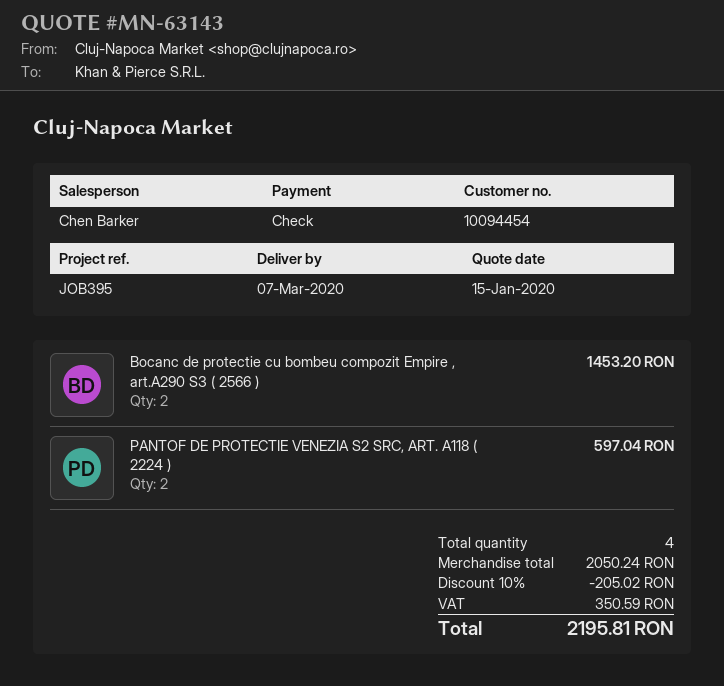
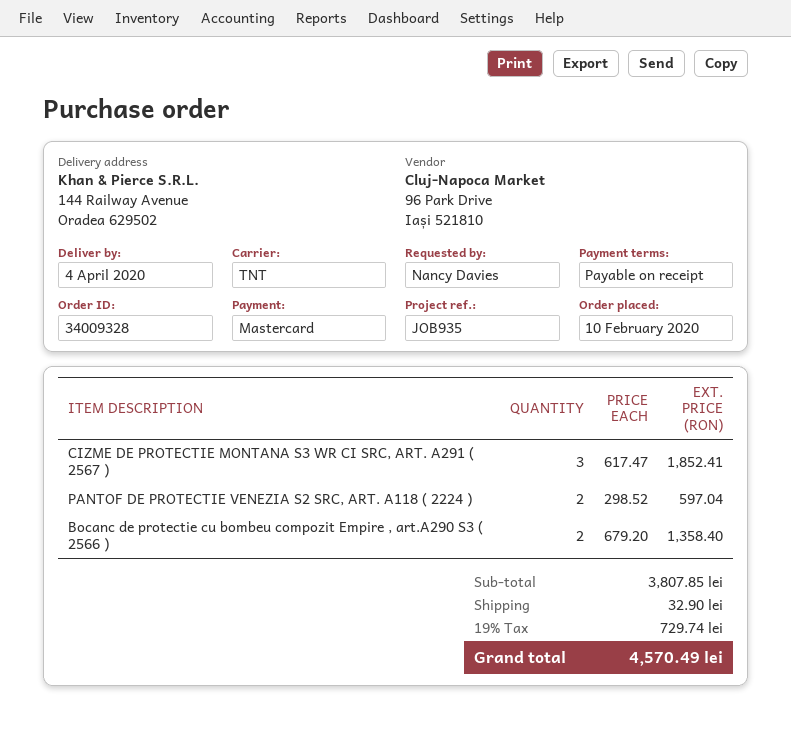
delivery date: 2020-03-07 -> 2020-04-04
reference: JOB395 -> JOB935
payment method: cheque -> Mastercard
Bocanc de protectie cu bombeu compozit Empire , art.A290 S3 ( 2566 ): 2 for 1453.20 -> 2 for 1358.40
CIZME DE PROTECTIE MONTANA S3 WR CI SRC, ART. A291 ( 2567 ): none -> 3 for 1852.41
subtotal: 2050.24 -> 3807.85
discount: 10% = 205.02 -> none
shipping: none -> 32.90
tax: 350.59 -> 729.74
total: 2195.81 -> 4570.49

